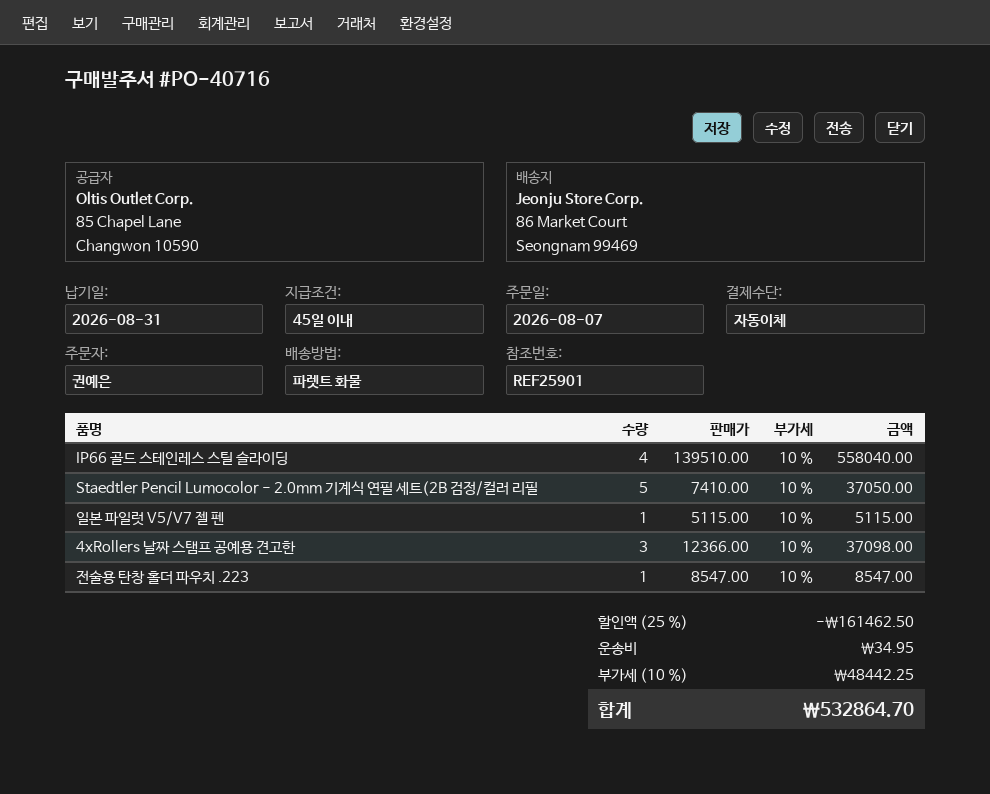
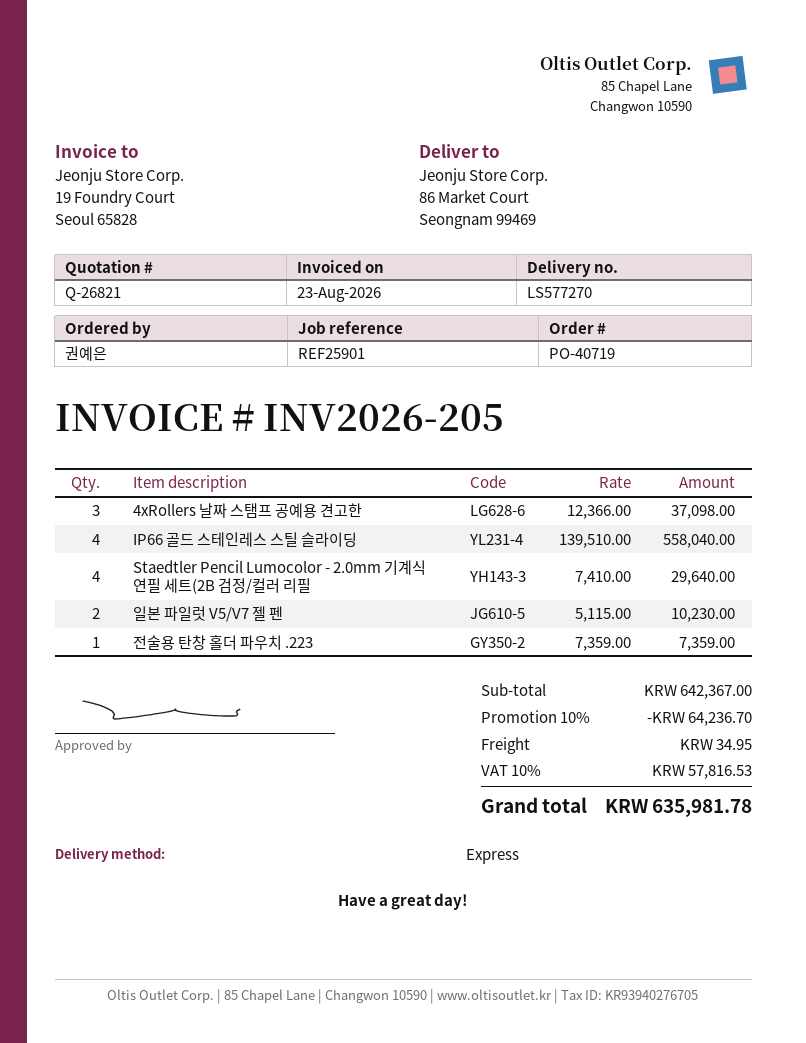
order number: PO-40716 -> PO-40719
shipping method: pallet freight -> express
Staedtler Pencil Lumocolor - 2.0mm 기계식 연필 세트(2B 검정/컬러 리필: 5 x 7410.00 = 37050.00 -> 4 x 7410.00 = 29640.00
일본 파일럿 V5/V7 젤 펜: 1 x 5115.00 = 5115.00 -> 2 x 5115.00 = 10230.00
전술용 탄창 홀더 파우치 .223: 1 x 8547.00 = 8547.00 -> 1 x 7359.00 = 7359.00
discount: 25% = 161462.50 -> 10% = 64236.70
tax: 10% = 48442.25 -> 10% = 57816.53
total: 532864.70 -> 635981.78

